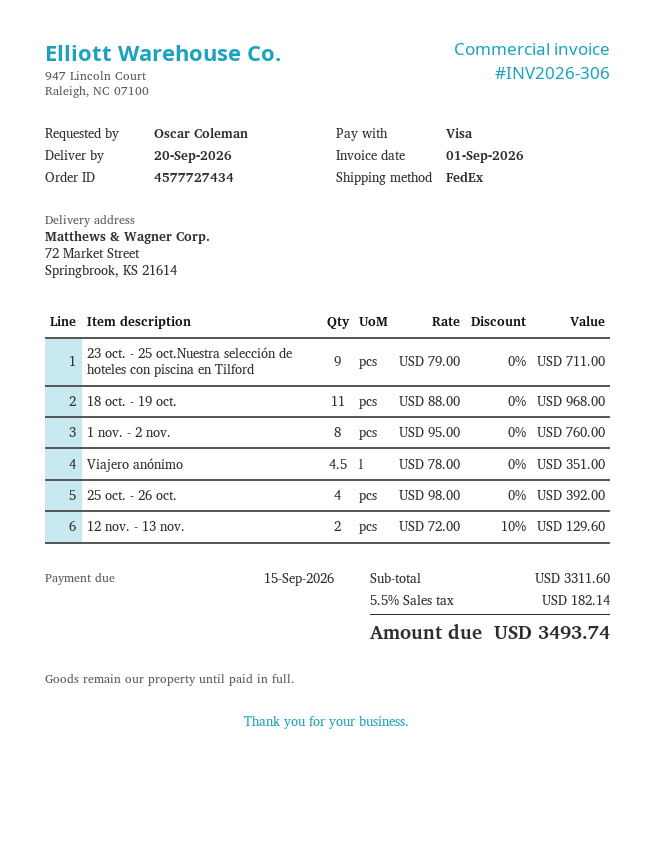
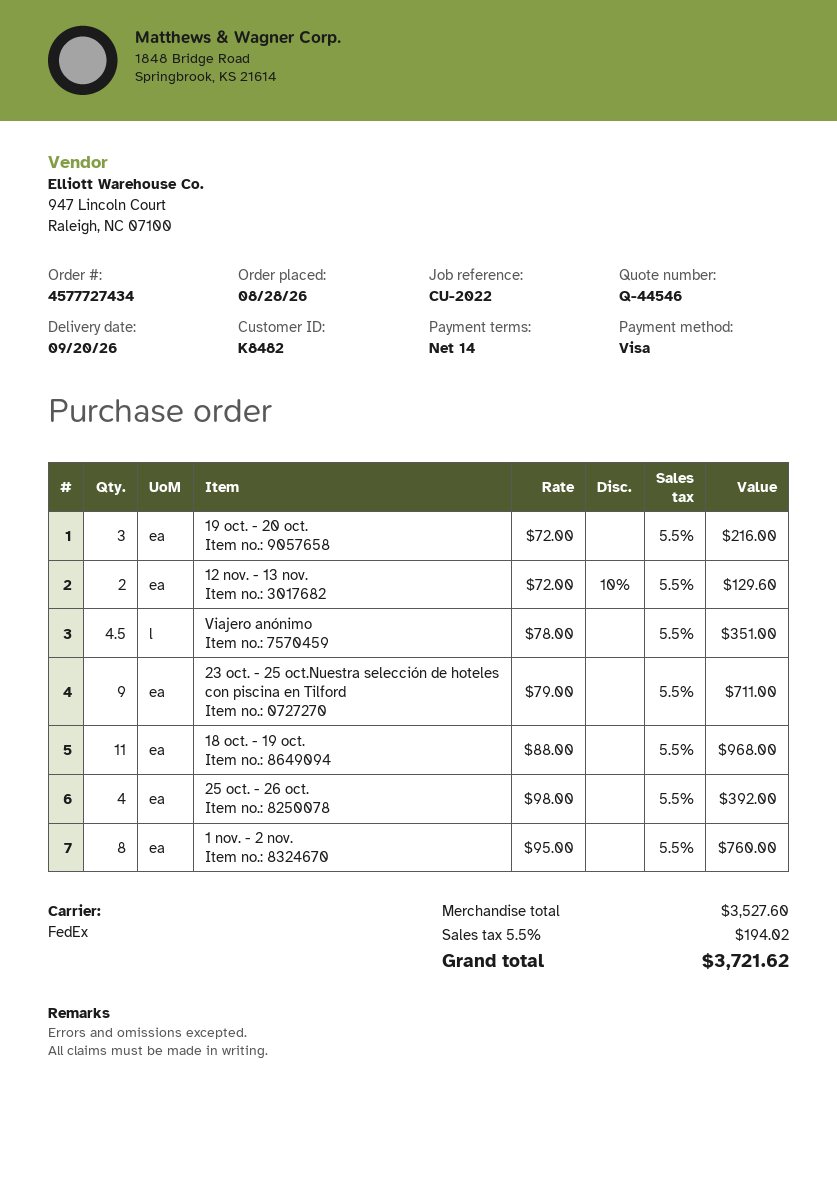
19 oct. - 20 oct.: none -> 3 x 72.00 = 216.00
subtotal: 3311.60 -> 3527.60
tax: 5.5% = 182.14 -> 5.5% = 194.02
total: 3493.74 -> 3721.62

